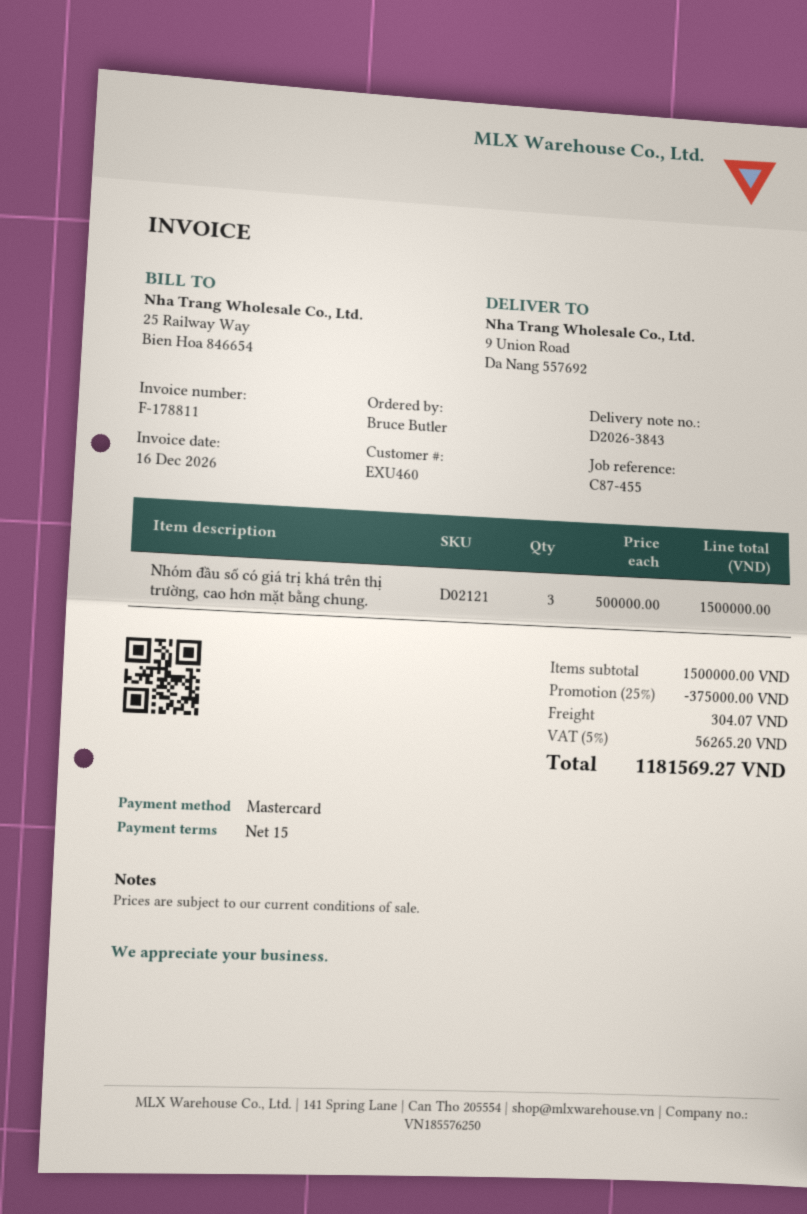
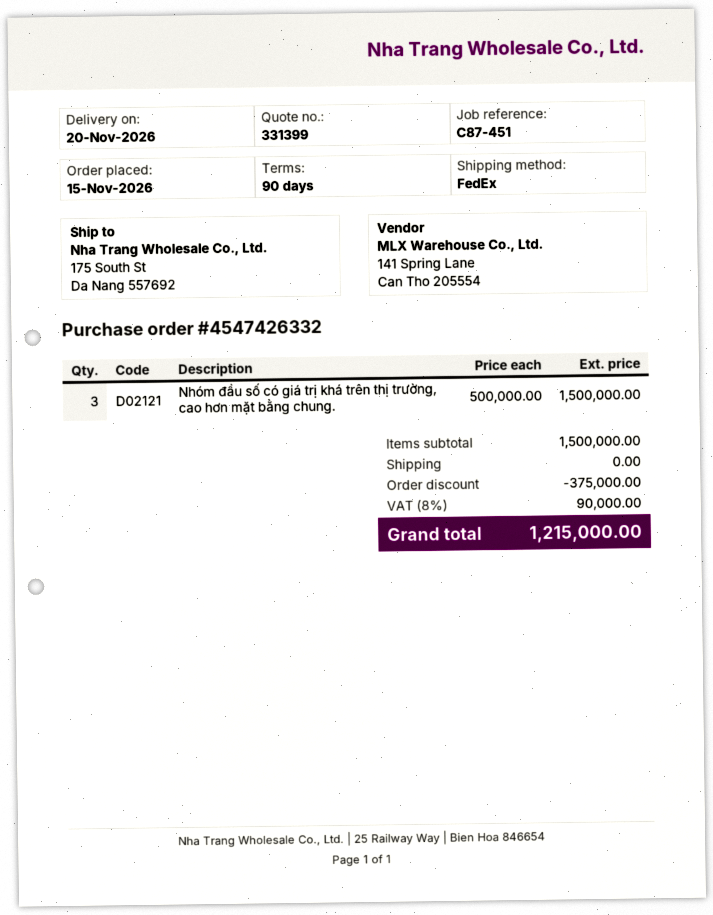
payment terms: 15 days -> 90 days
reference: C87-455 -> C87-451
ship to: 9 Union Road, Da Nang 557692 -> 175 South St, Da Nang 557692
shipping: 304.07 -> 0.00
tax: 5% = 56265.20 -> 8% = 90000.00
total: 1181569.27 -> 1215000.00

